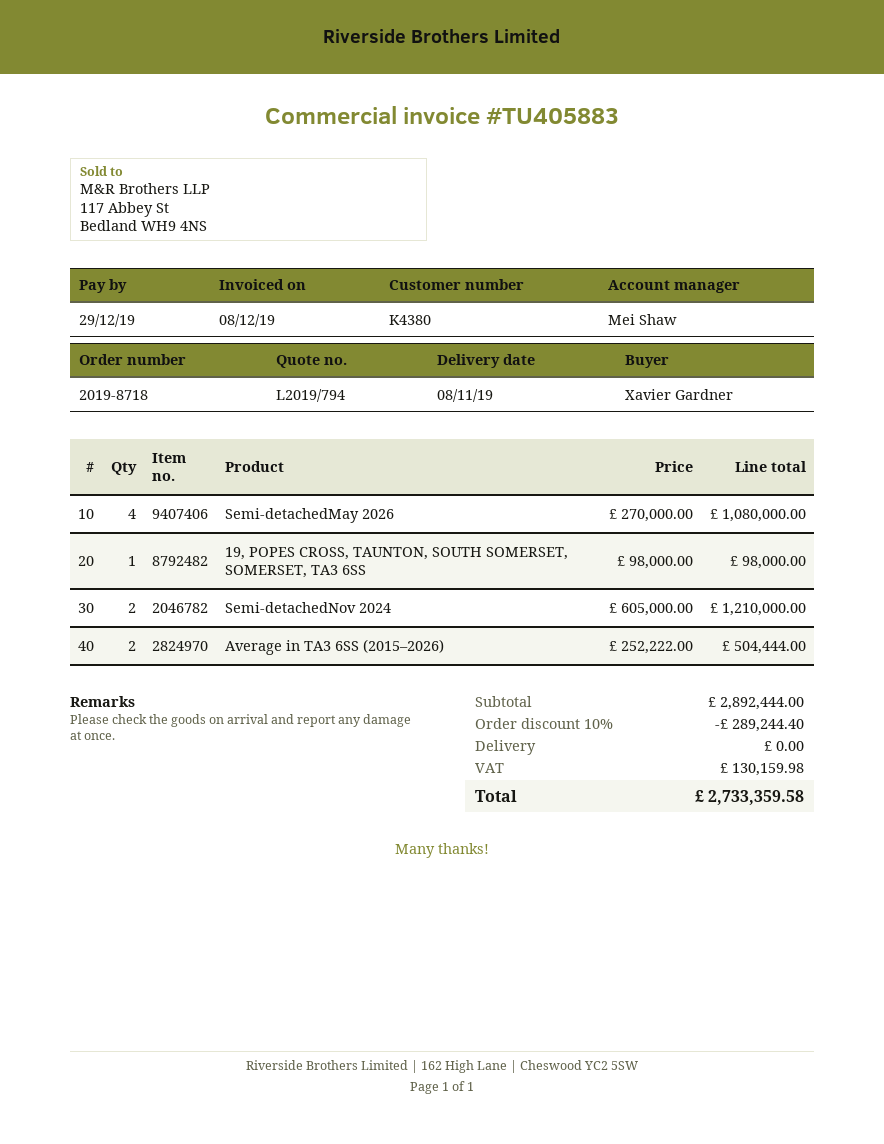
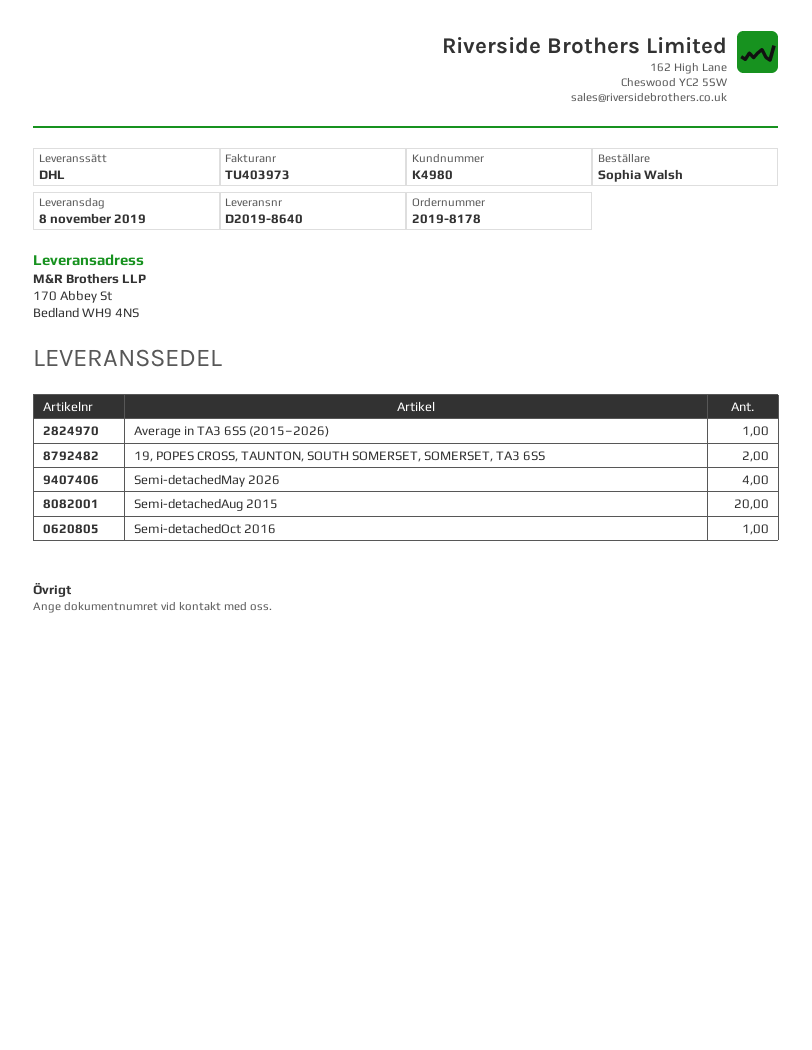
order number: 2019-8718 -> 2019-8178
invoice number: TU405883 -> TU403973
customer number: K4380 -> K4980
ordered by: Xavier Gardner -> Sophia Walsh
19, POPES CROSS, TAUNTON, SOUTH SOMERSET, SOMERSET, TA3 6SS: 1 -> 2
Semi-detachedNov 2024: 2 -> none
Average in TA3 6SS (2015–2026): 2 -> 1
Semi-detachedAug 2015: none -> 20
Semi-detachedOct 2016: none -> 1

